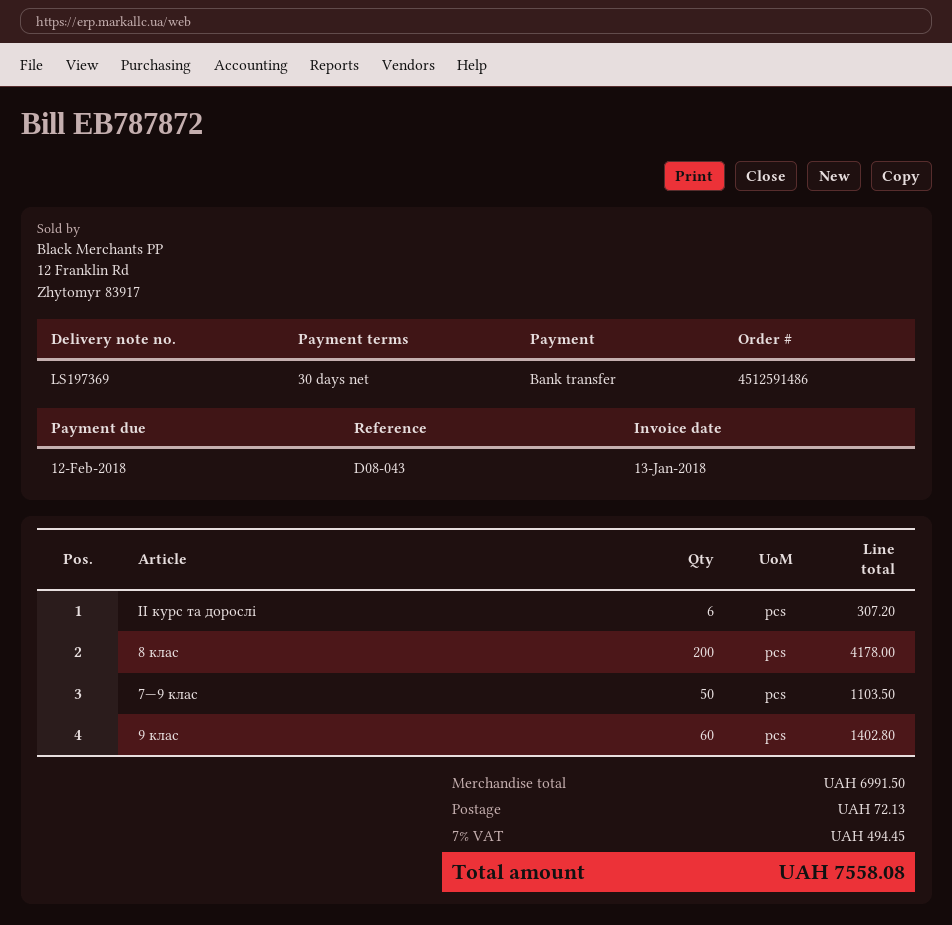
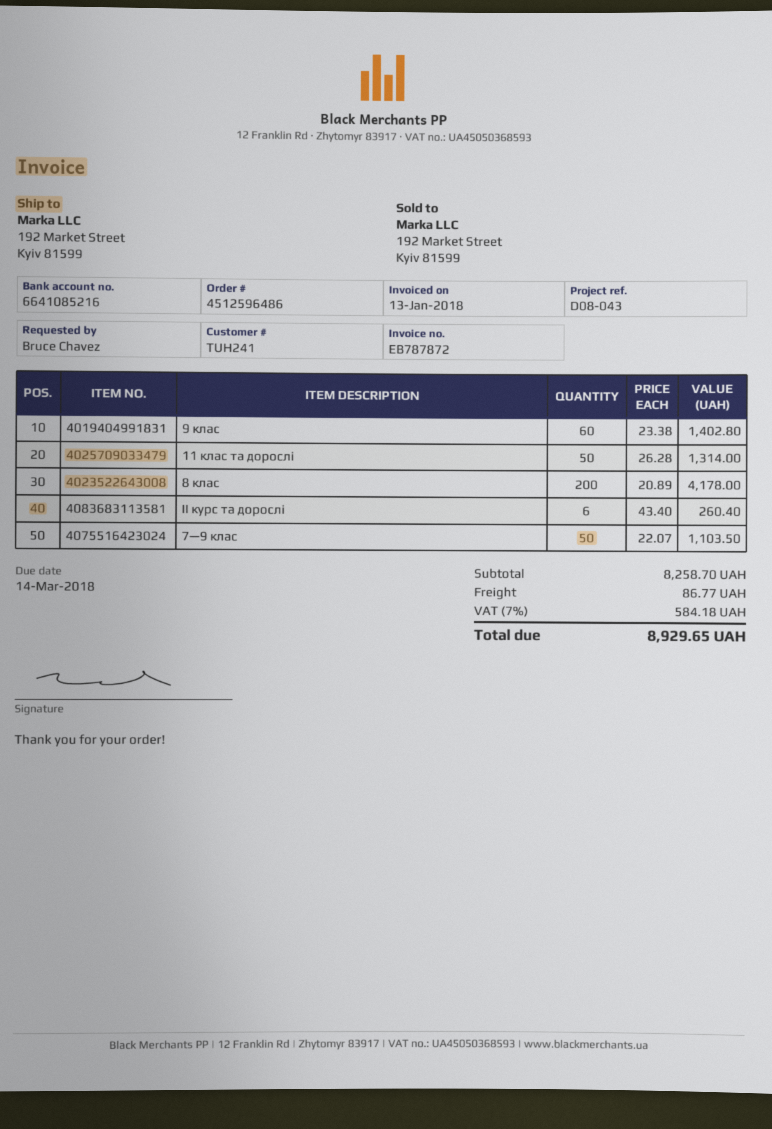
order number: 4512591486 -> 4512596486
due date: 2018-02-12 -> 2018-03-14
II курс та дорослі: 6 for 307.20 -> 6 for 260.40
11 клас та дорослі: none -> 50 for 1314.00
subtotal: 6991.50 -> 8258.70
shipping: 72.13 -> 86.77
tax: 7% = 494.45 -> 7% = 584.18
total: 7558.08 -> 8929.65

